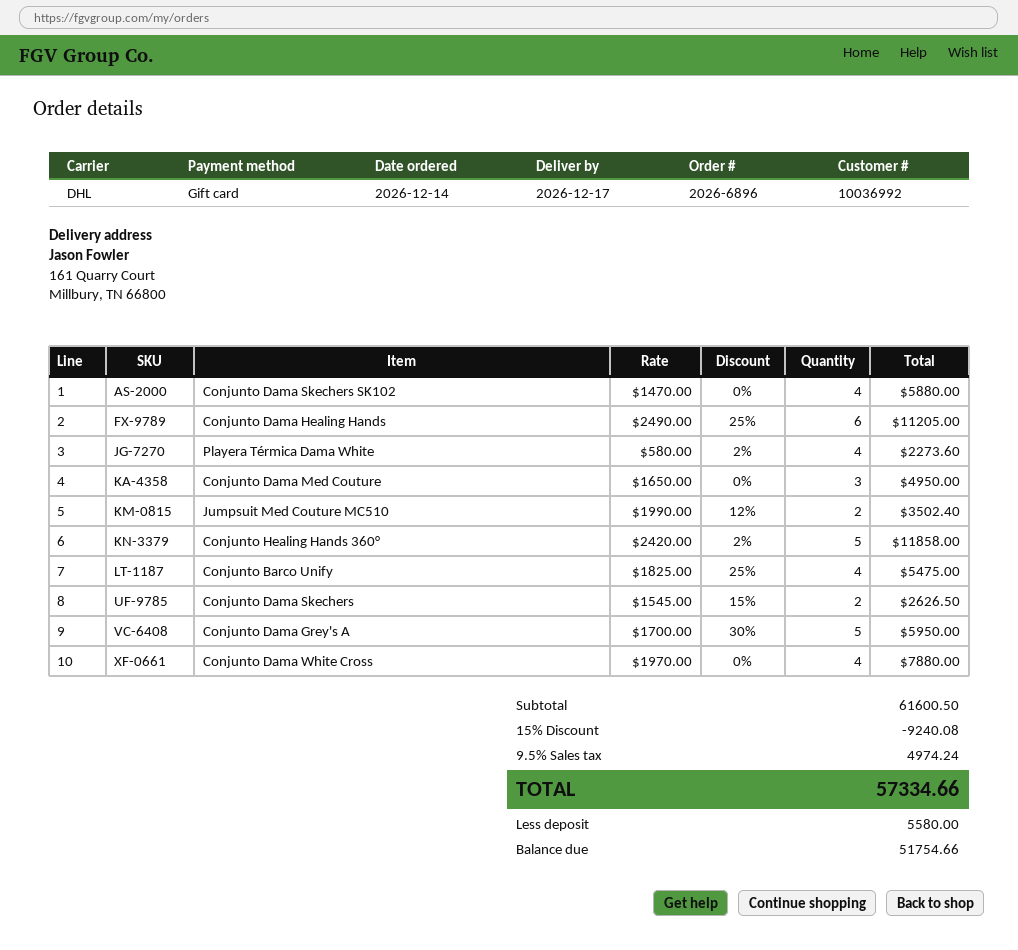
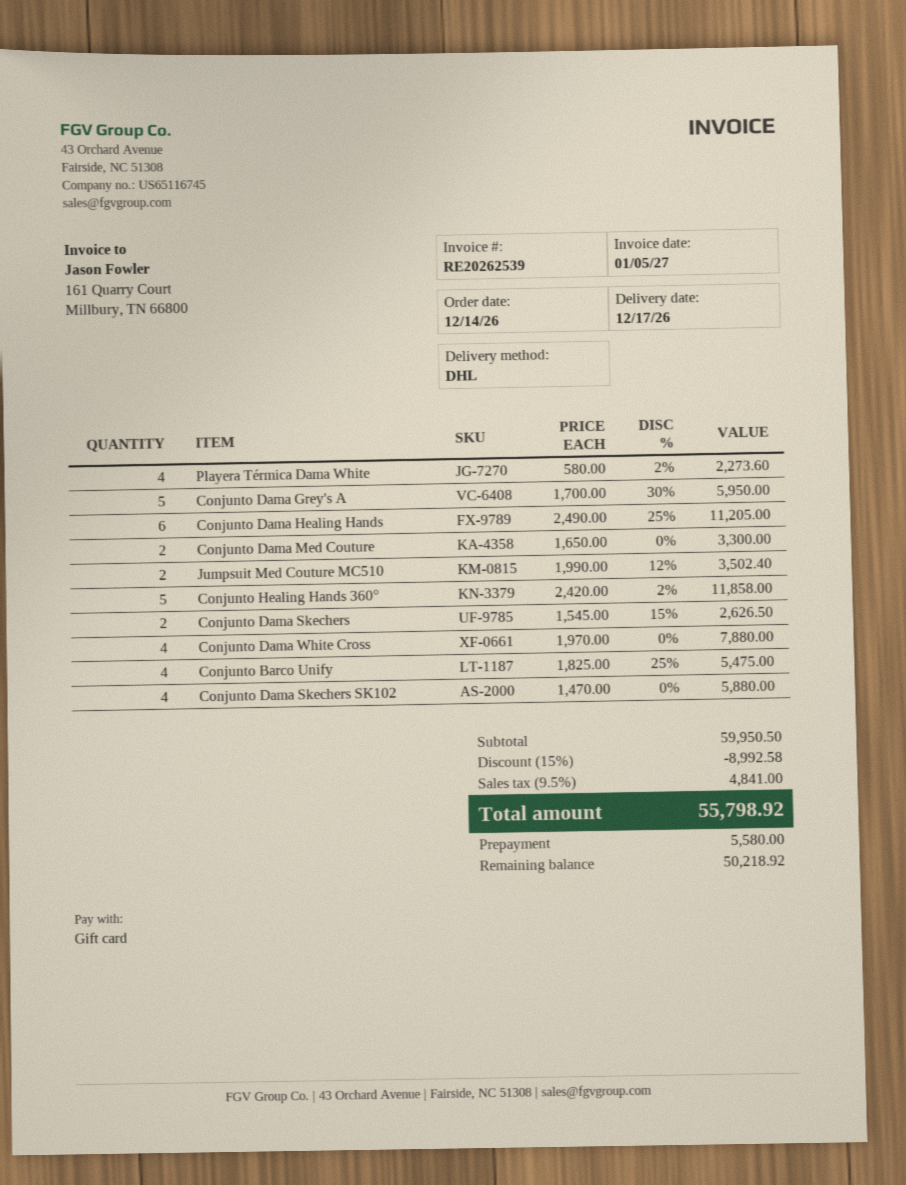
Conjunto Dama Med Couture: 3 x 1650.00 = 4950.00 -> 2 x 1650.00 = 3300.00
subtotal: 61600.50 -> 59950.50
discount: 15% = 9240.08 -> 15% = 8992.58
tax: 9.5% = 4974.24 -> 9.5% = 4841.00
total: 57334.66 -> 55798.92
balance: 51754.66 -> 50218.92

